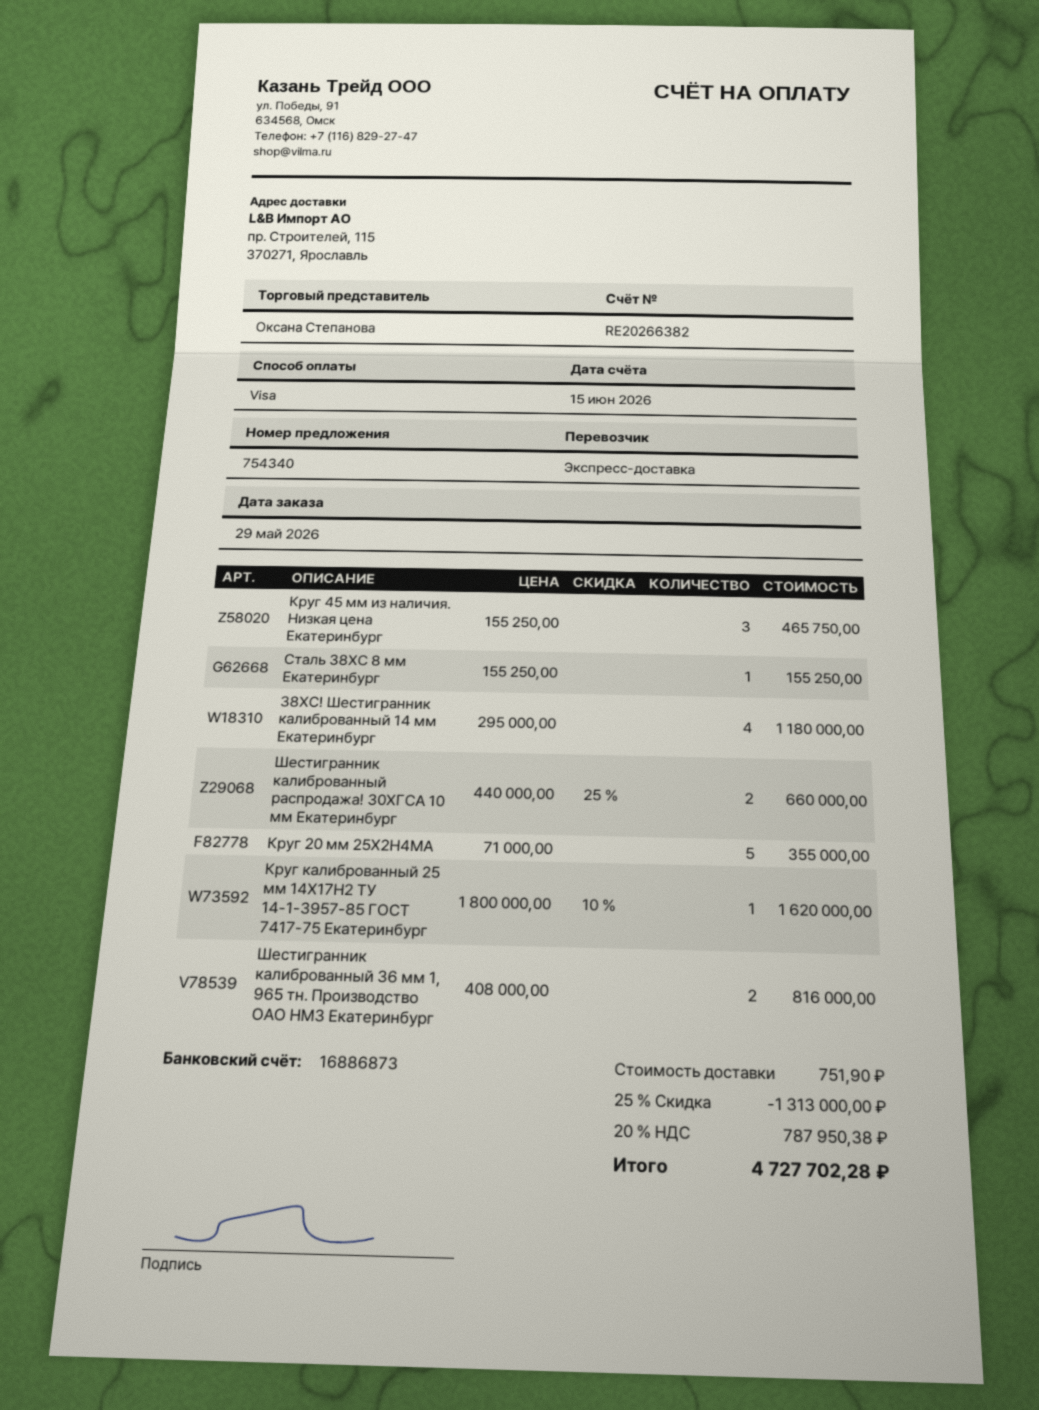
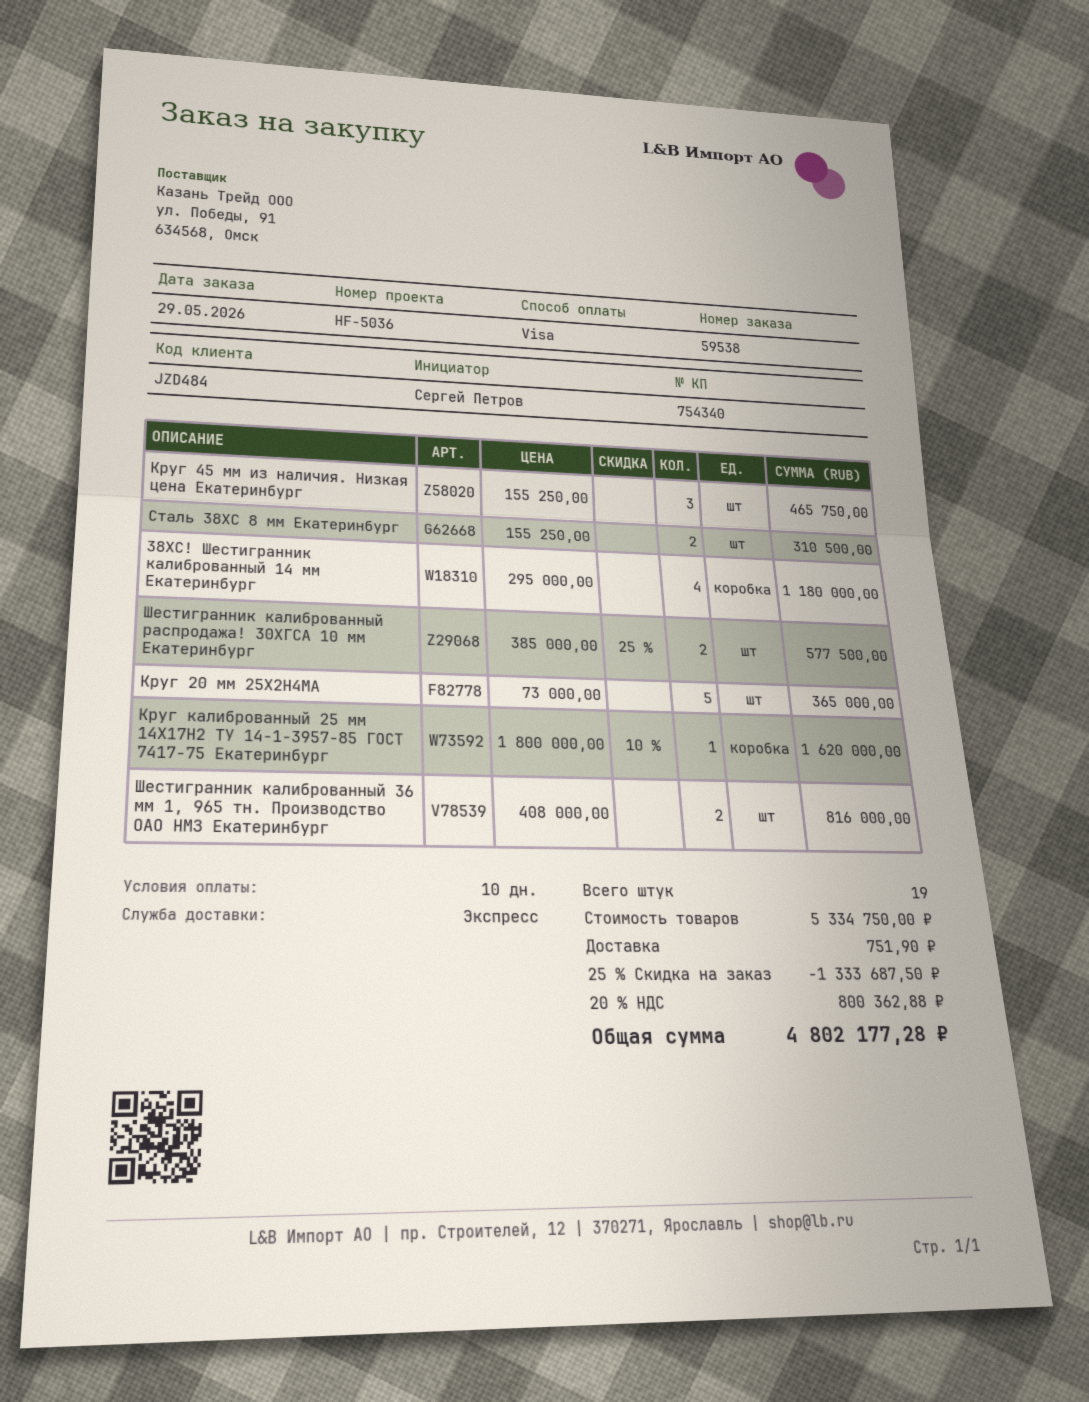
Сталь 38ХС 8 мм Екатеринбург: 1 x 155250.00 = 155250.00 -> 2 x 155250.00 = 310500.00
Шестигранник калиброванный распродажа! 30ХГСА 10 мм Екатеринбург: 2 x 440000.00 - 25% = 660000.00 -> 2 x 385000.00 - 25% = 577500.00
Круг 20 мм 25Х2Н4МА: 5 x 71000.00 = 355000.00 -> 5 x 73000.00 = 365000.00
discount: 25% = 1313000.00 -> 25% = 1333687.50
tax: 20% = 787950.38 -> 20% = 800362.88
total: 4727702.28 -> 4802177.28

